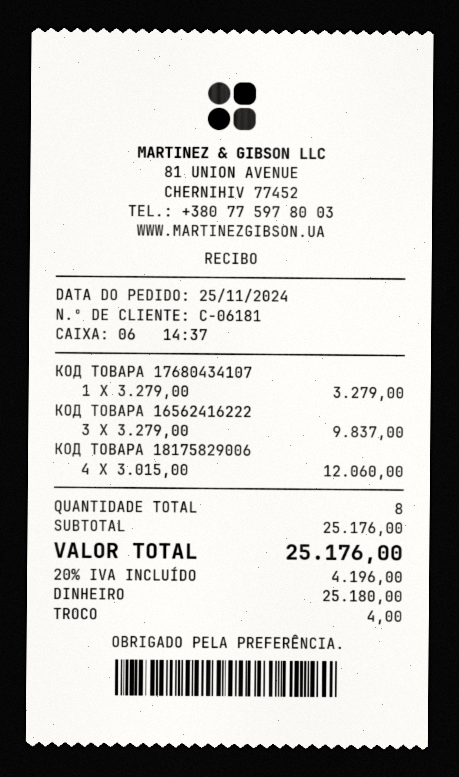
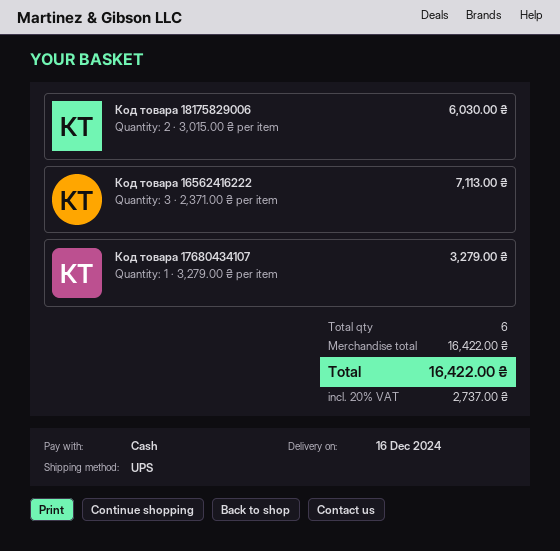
КОД ТОВАРА 16562416222: 3 x 3279.00 = 9837.00 -> 3 x 2371.00 = 7113.00
КОД ТОВАРА 18175829006: 4 x 3015.00 = 12060.00 -> 2 x 3015.00 = 6030.00
total quantity: 8 -> 6
subtotal: 25176.00 -> 16422.00
tax: 20% = 4196.00 -> 20% = 2737.00
total: 25176.00 -> 16422.00

